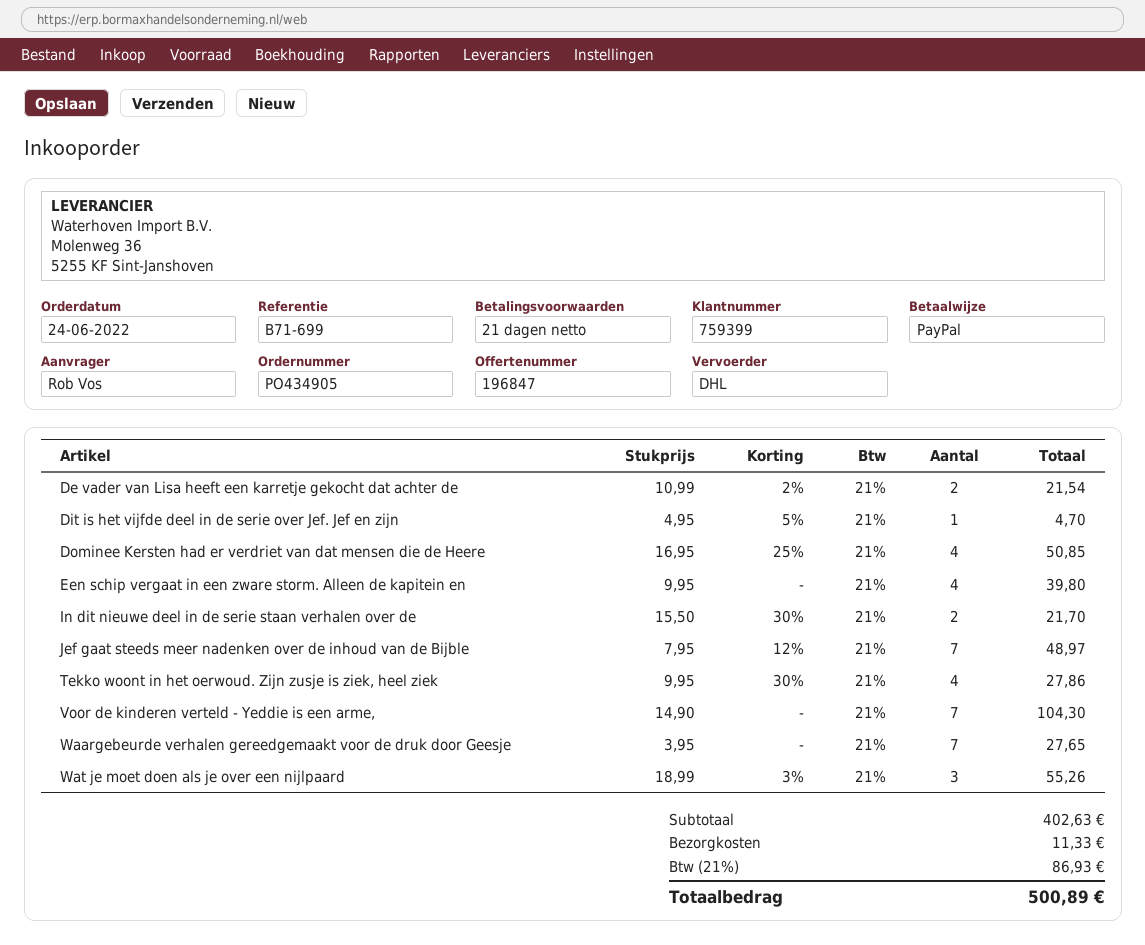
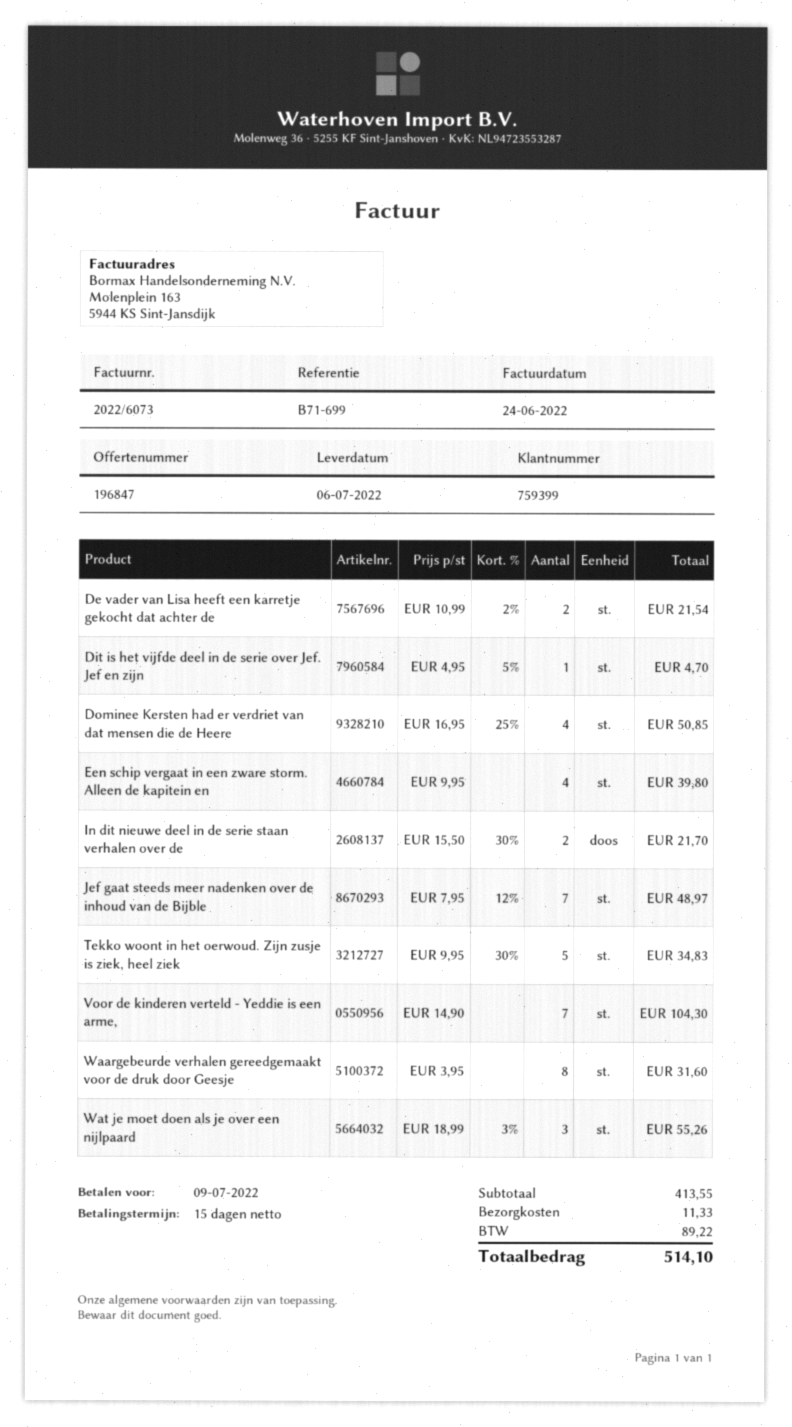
payment terms: 21 days -> 15 days
Tekko woont in het oerwoud. Zijn zusje is ziek, heel ziek: 4 x 9.95 - 30% = 27.86 -> 5 x 9.95 - 30% = 34.83
Waargebeurde verhalen gereedgemaakt voor de druk door Geesje: 7 x 3.95 = 27.65 -> 8 x 3.95 = 31.60
subtotal: 402.63 -> 413.55
tax: 86.93 -> 89.22
total: 500.89 -> 514.10

